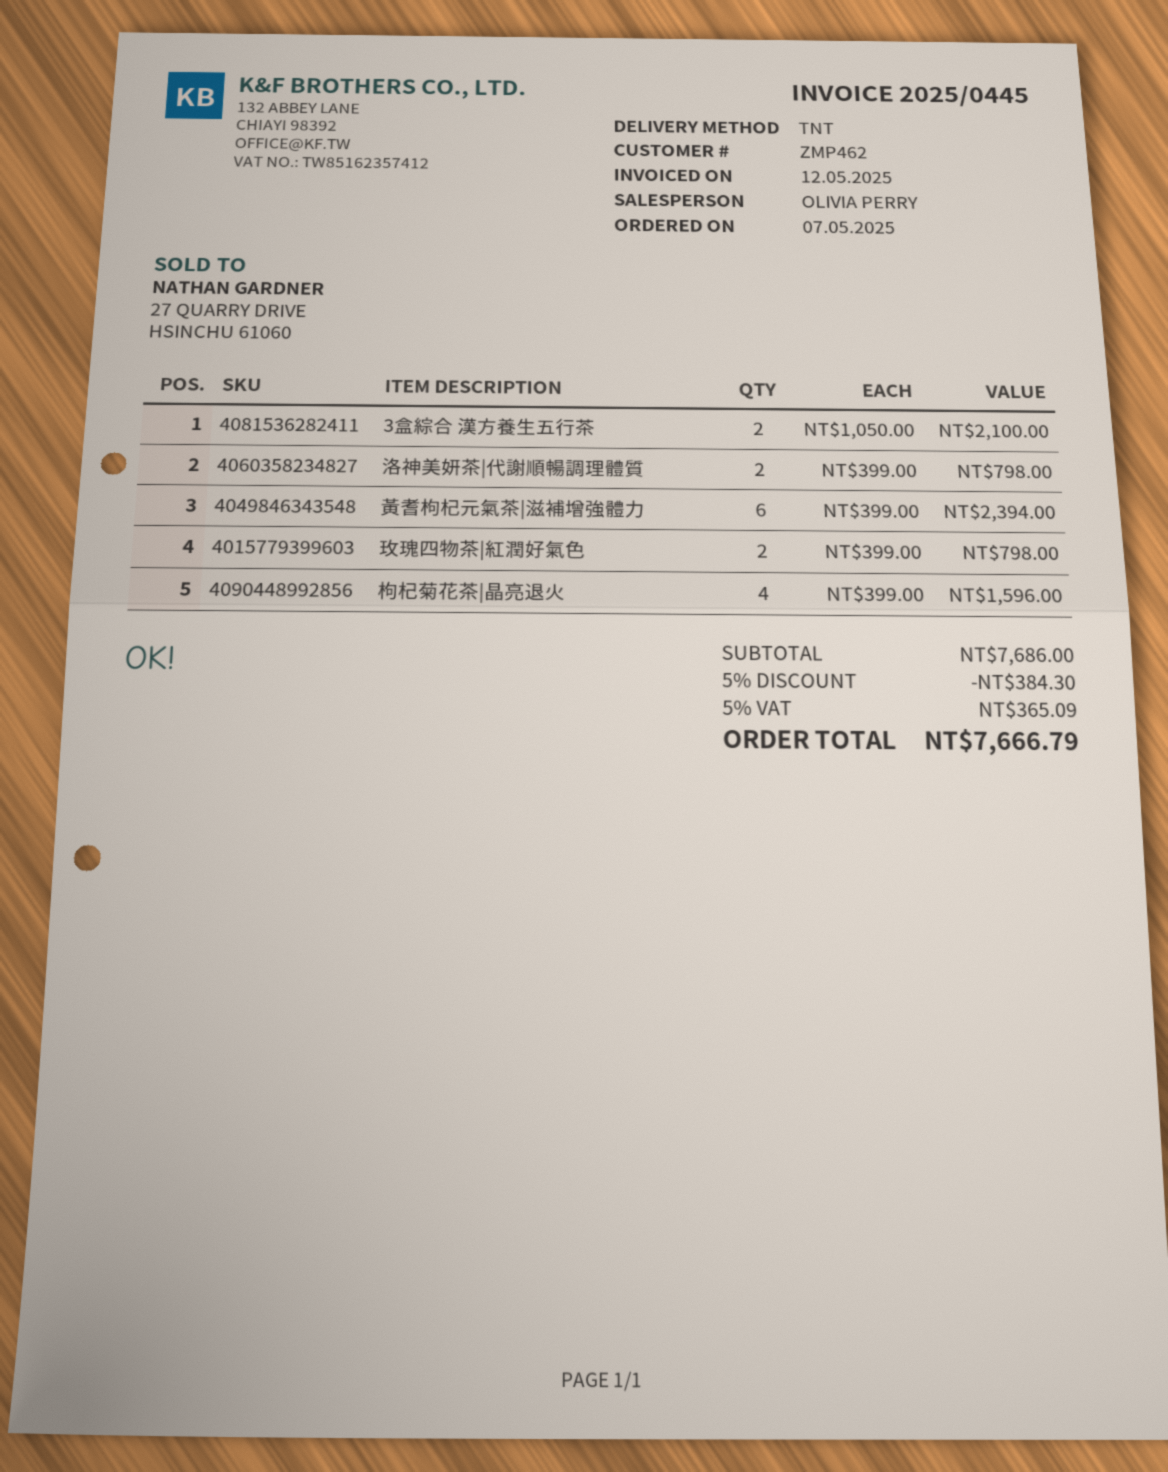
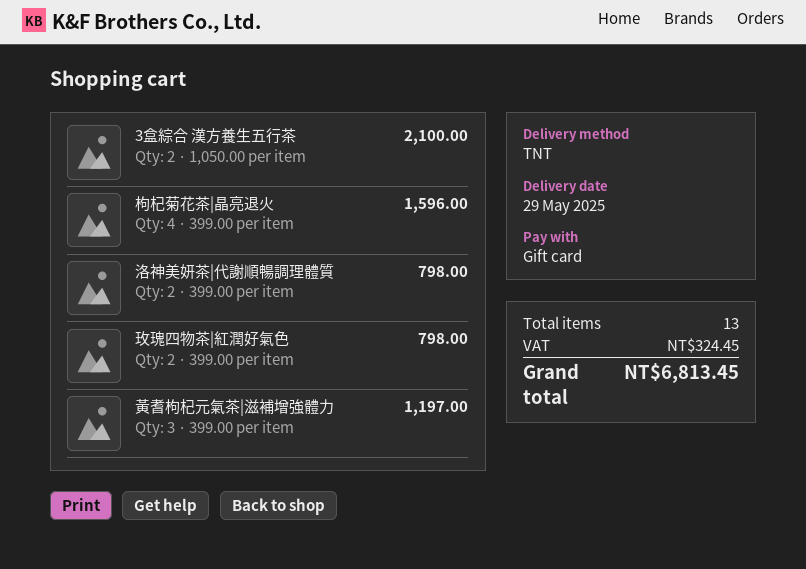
黃耆枸杞元氣茶|滋補增強體力: 6 x 399.00 = 2394.00 -> 3 x 399.00 = 1197.00
discount: 5% = 384.30 -> none
tax: 365.09 -> 324.45
total: 7666.79 -> 6813.45

